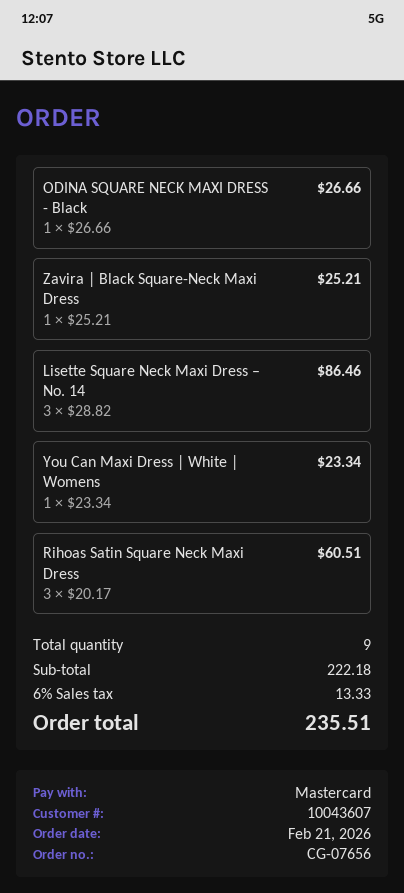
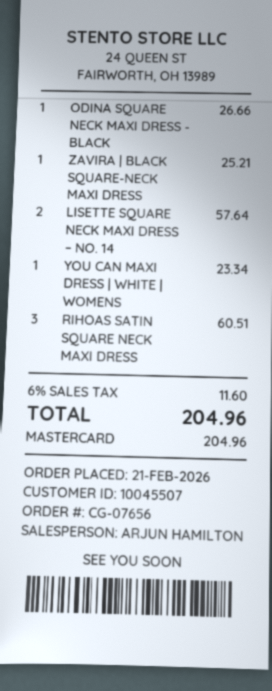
customer number: 10043607 -> 10045507
Lisette Square Neck Maxi Dress – No. 14: 3 for 86.46 -> 2 for 57.64
tax: 6% = 13.33 -> 6% = 11.60
total: 235.51 -> 204.96

